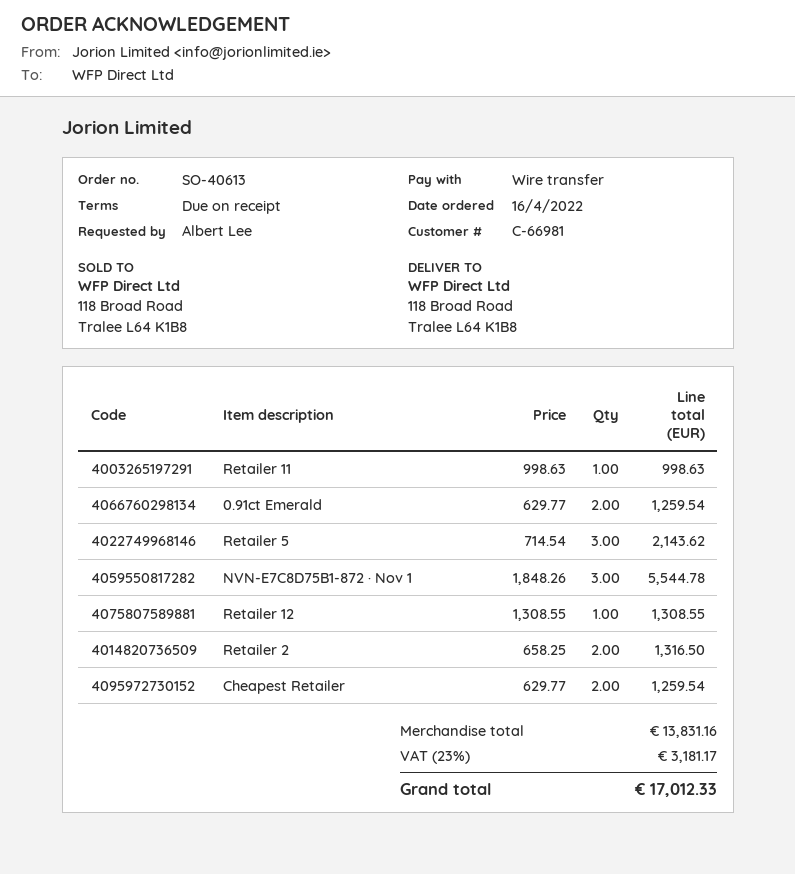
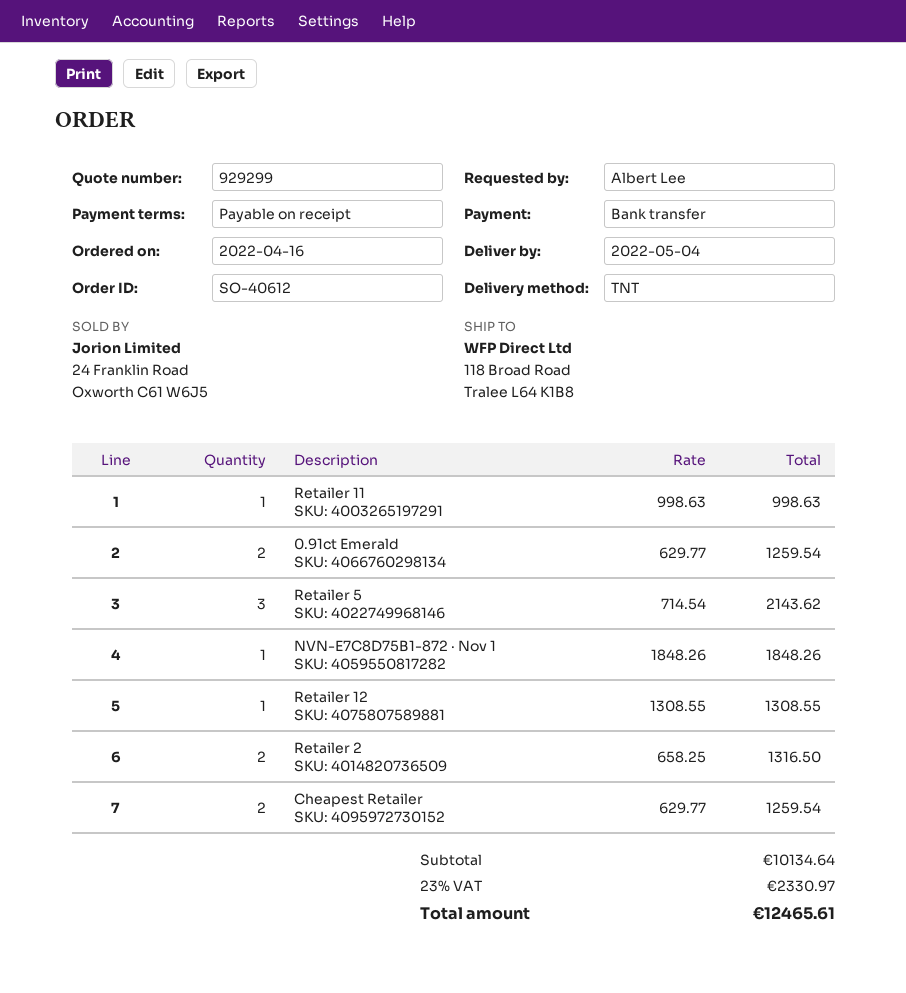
order number: SO-40613 -> SO-40612
NVN-E7C8D75B1-872 · Nov 1: 3 x 1848.26 = 5544.78 -> 1 x 1848.26 = 1848.26
subtotal: 13831.16 -> 10134.64
tax: 23% = 3181.17 -> 23% = 2330.97
total: 17012.33 -> 12465.61

